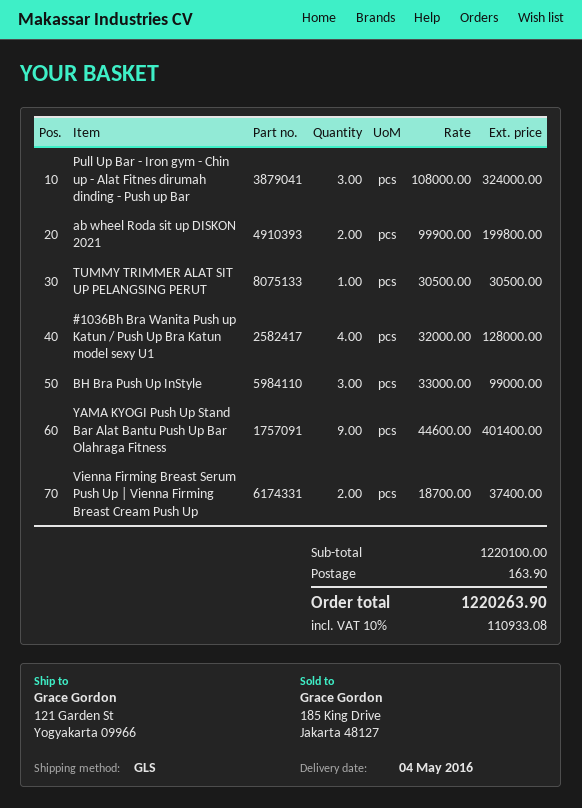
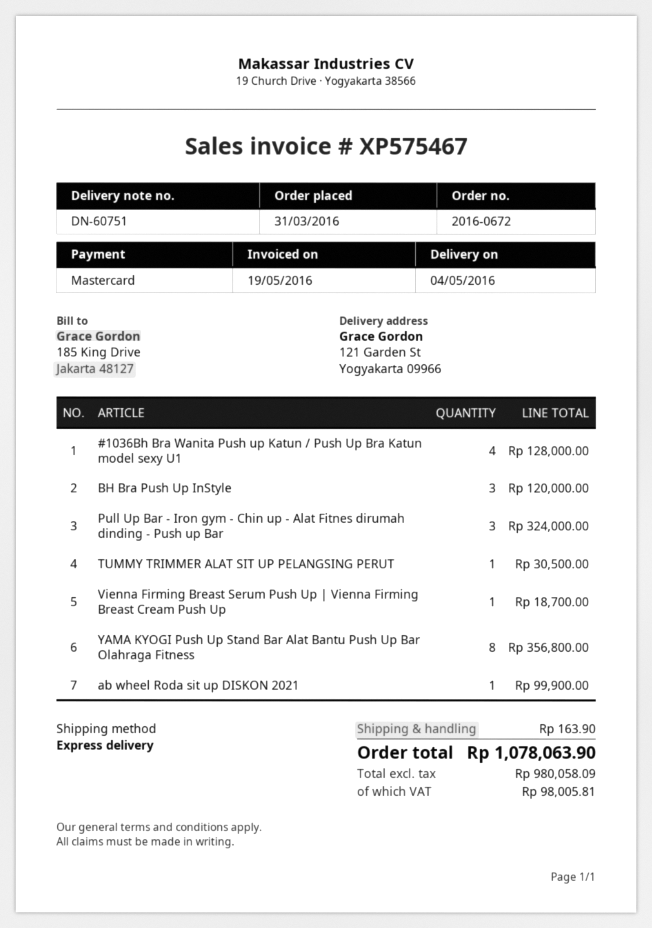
shipping method: GLS -> express
ab wheel Roda sit up DISKON 2021: 2 for 199800.00 -> 1 for 99900.00
BH Bra Push Up InStyle: 3 for 99000.00 -> 3 for 120000.00
YAMA KYOGI Push Up Stand Bar Alat Bantu Push Up Bar Olahraga Fitness: 9 for 401400.00 -> 8 for 356800.00
Vienna Firming Breast Serum Push Up | Vienna Firming Breast Cream Push Up: 2 for 37400.00 -> 1 for 18700.00
tax: 110933.08 -> 98005.81
total: 1220263.90 -> 1078063.90

